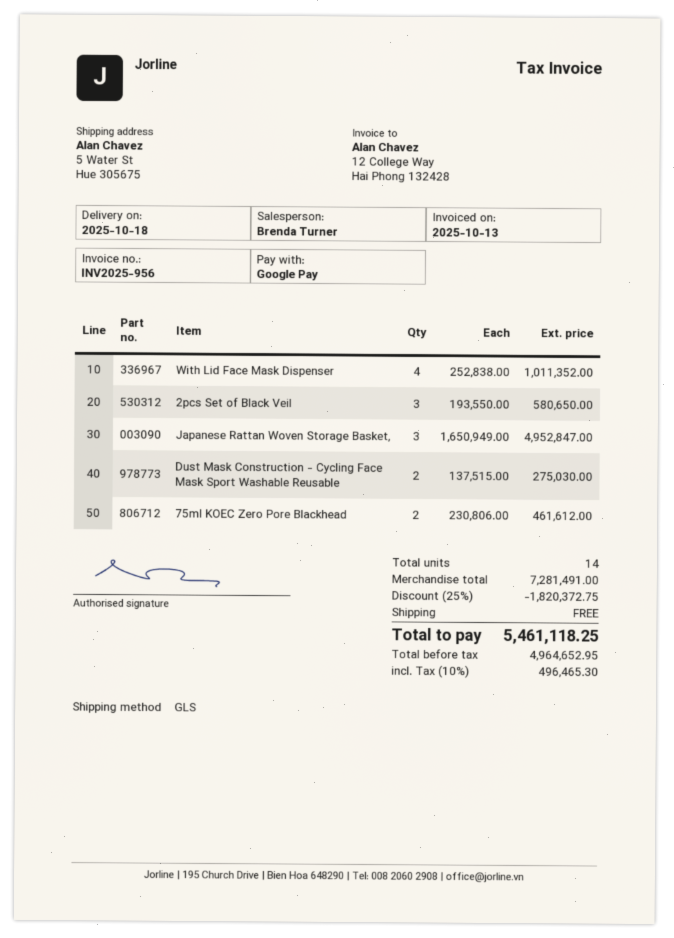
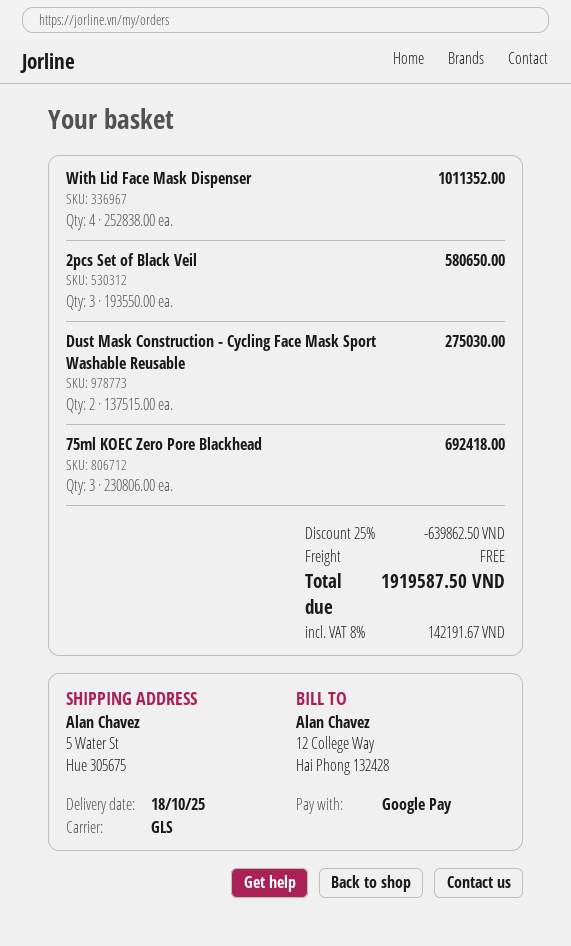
Japanese Rattan Woven Storage Basket,: 3 x 1650949.00 = 4952847.00 -> none
75ml KOEC Zero Pore Blackhead: 2 x 230806.00 = 461612.00 -> 3 x 230806.00 = 692418.00
discount: 25% = 1820372.75 -> 25% = 639862.50
tax: 10% = 496465.30 -> 8% = 142191.67
total: 5461118.25 -> 1919587.50

